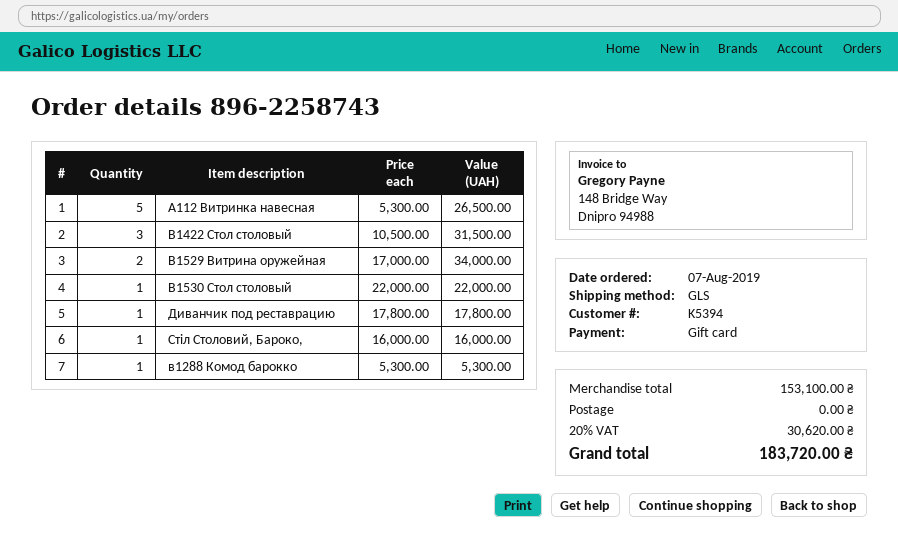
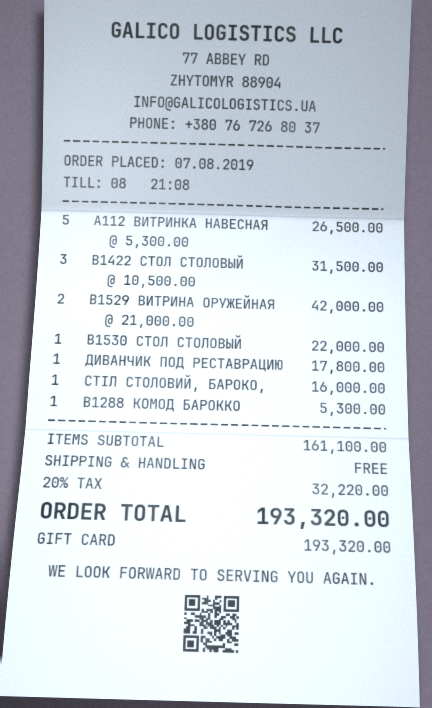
В1529 Витрина оружейная: 2 x 17000.00 = 34000.00 -> 2 x 21000.00 = 42000.00
subtotal: 153100.00 -> 161100.00
tax: 20% = 30620.00 -> 20% = 32220.00
total: 183720.00 -> 193320.00

